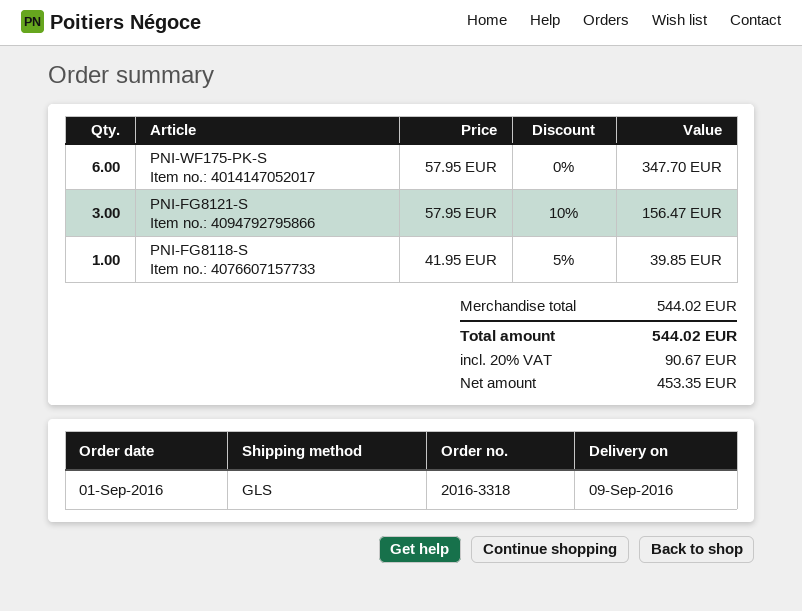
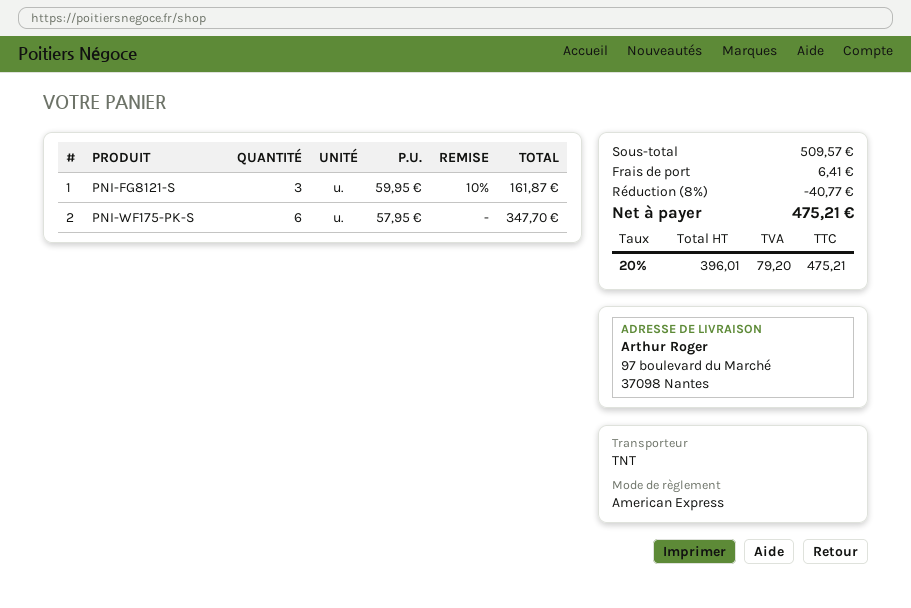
shipping method: GLS -> TNT
PNI-FG8121-S: 3 x 57.95 - 10% = 156.47 -> 3 x 59.95 - 10% = 161.87
PNI-FG8118-S: 1 x 41.95 - 5% = 39.85 -> none
subtotal: 544.02 -> 509.57
discount: none -> 8% = 40.77
shipping: none -> 6.41
net: 453.35 -> 396.01
tax: 20% = 90.67 -> 20% = 79.20
total: 544.02 -> 475.21

